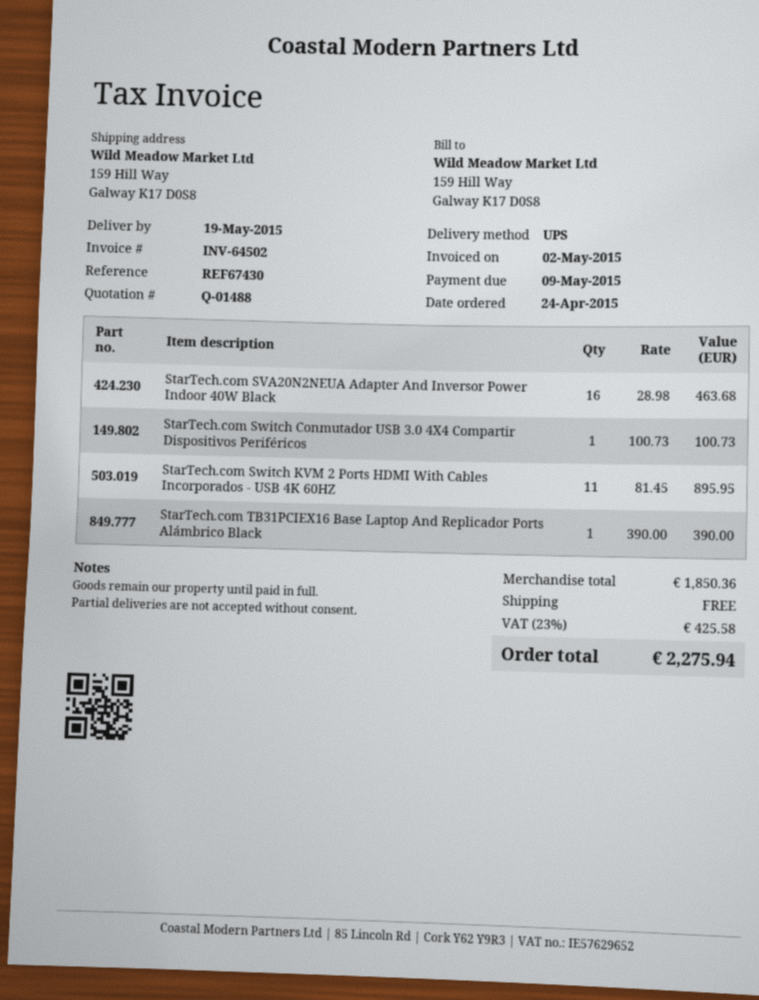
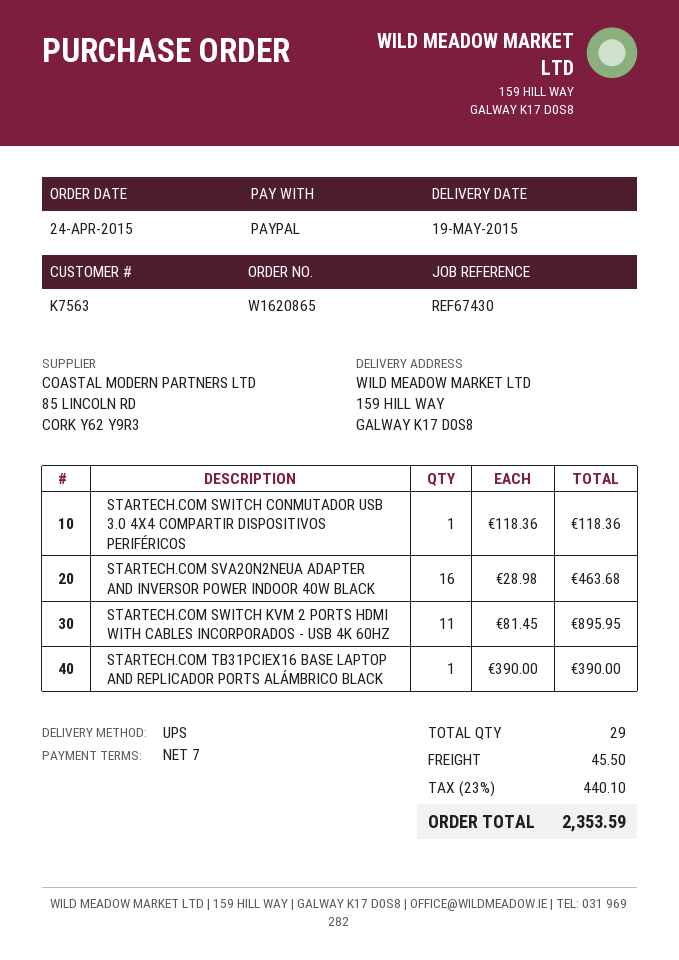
StarTech.com Switch Conmutador USB 3.0 4X4 Compartir Dispositivos Periféricos: 1 x 100.73 = 100.73 -> 1 x 118.36 = 118.36
shipping: 0.00 -> 45.50
tax: 23% = 425.58 -> 23% = 440.10
total: 2275.94 -> 2353.59

